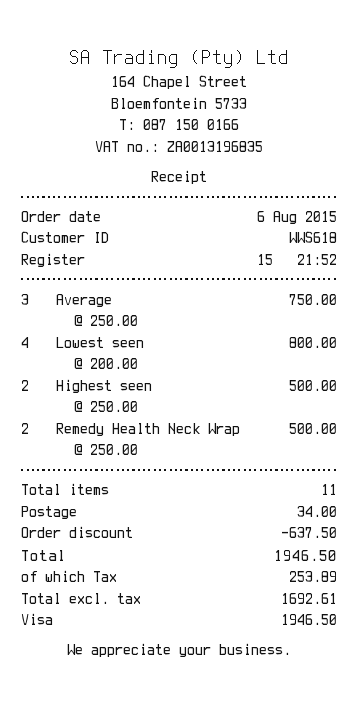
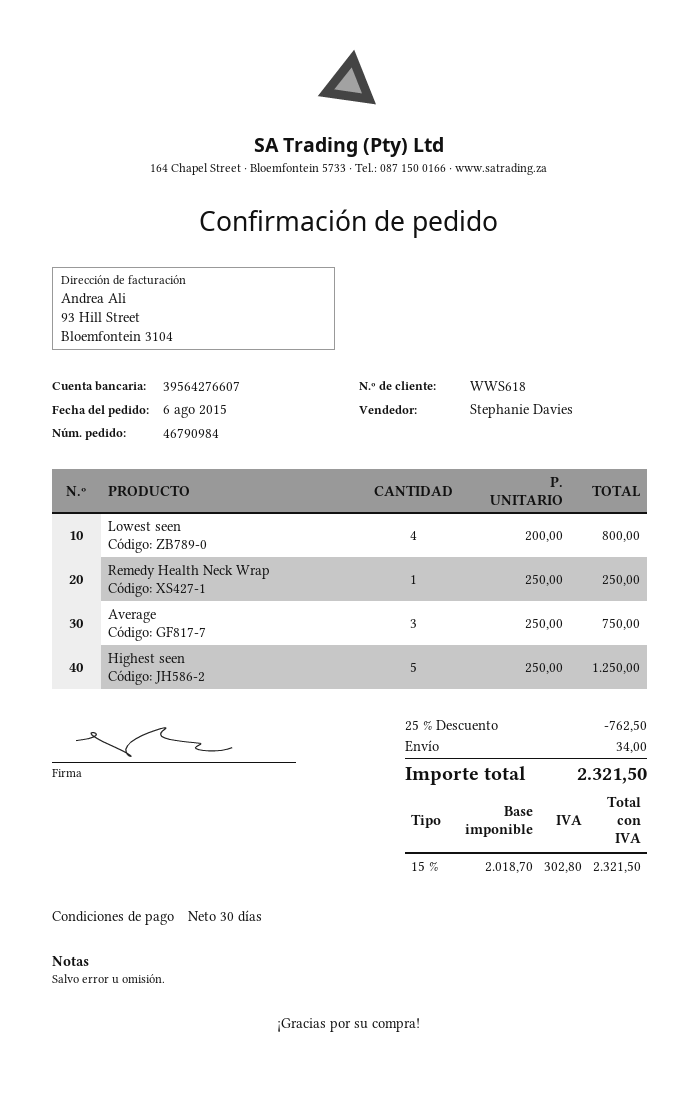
Highest seen: 2 x 250.00 = 500.00 -> 5 x 250.00 = 1250.00
Remedy Health Neck Wrap: 2 x 250.00 = 500.00 -> 1 x 250.00 = 250.00
discount: 637.50 -> 762.50
net: 1692.61 -> 2018.70
tax: 253.89 -> 302.80
total: 1946.50 -> 2321.50

